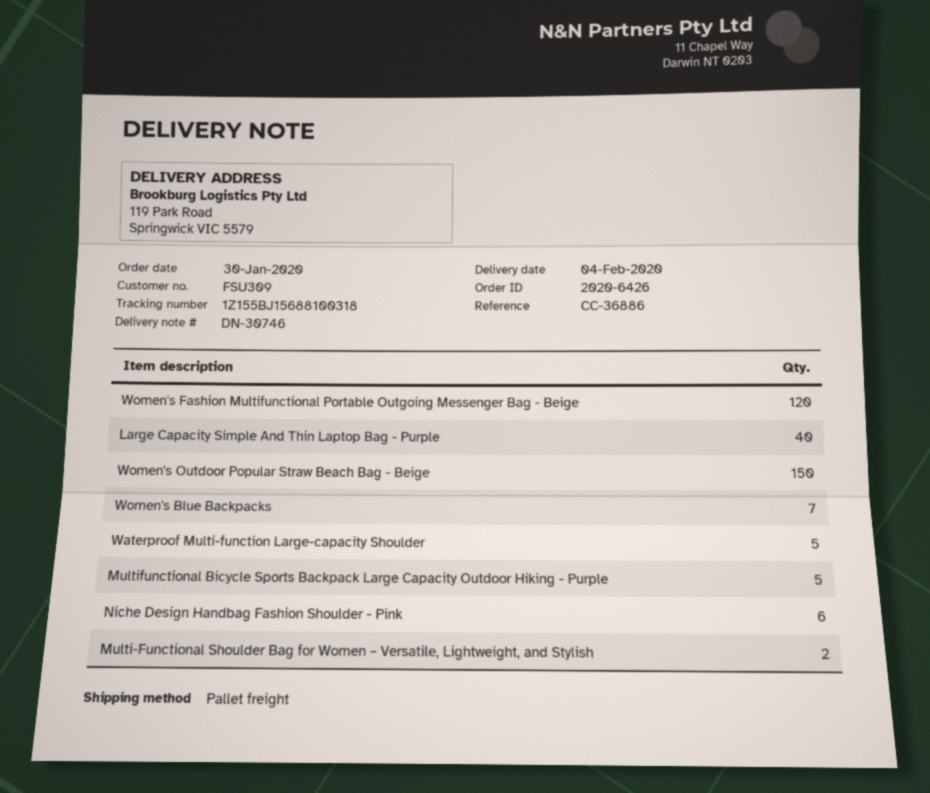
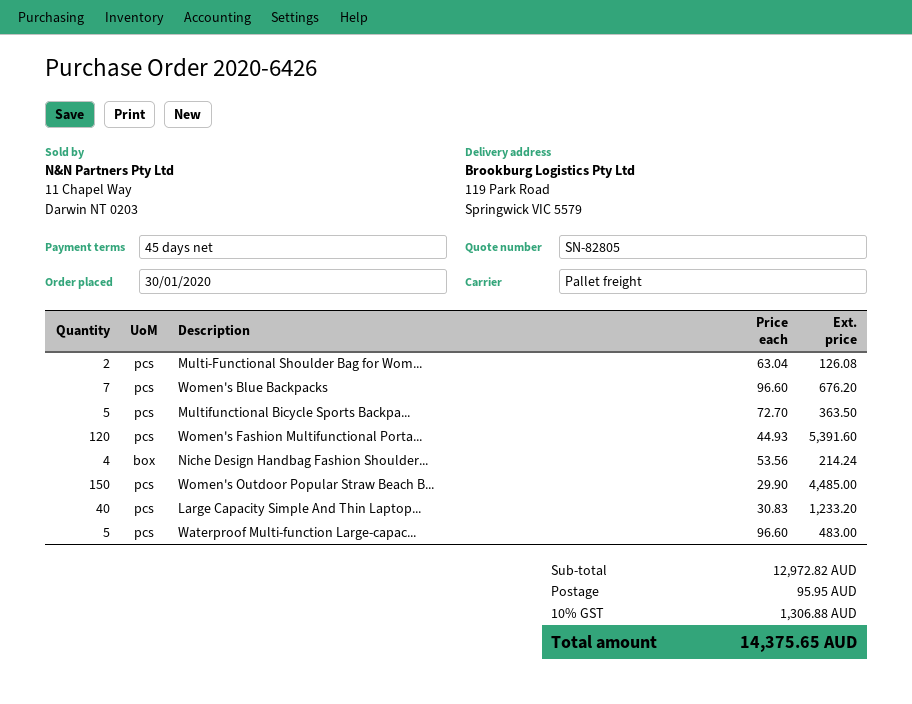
Niche Design Handbag Fashion Shoulder - Pink: 6 -> 4

